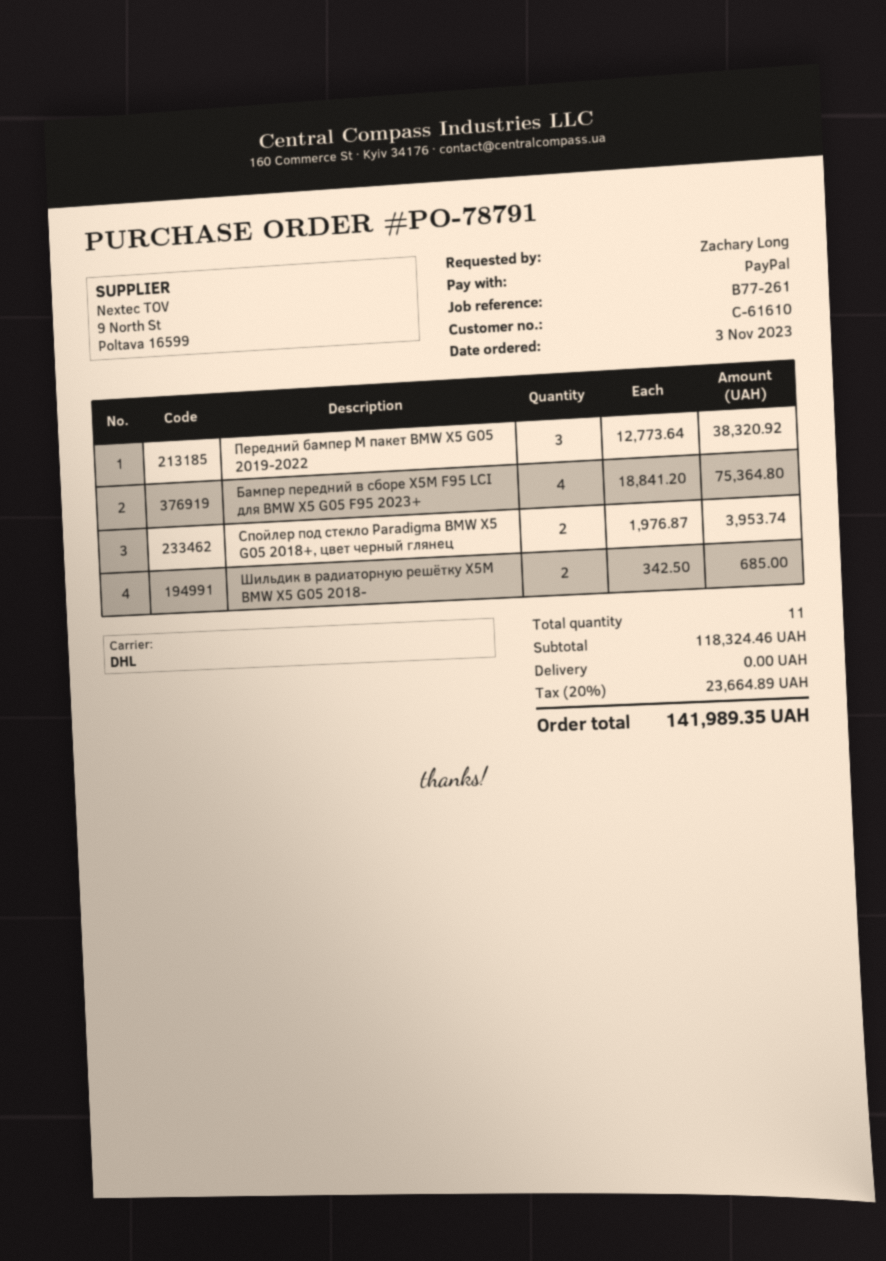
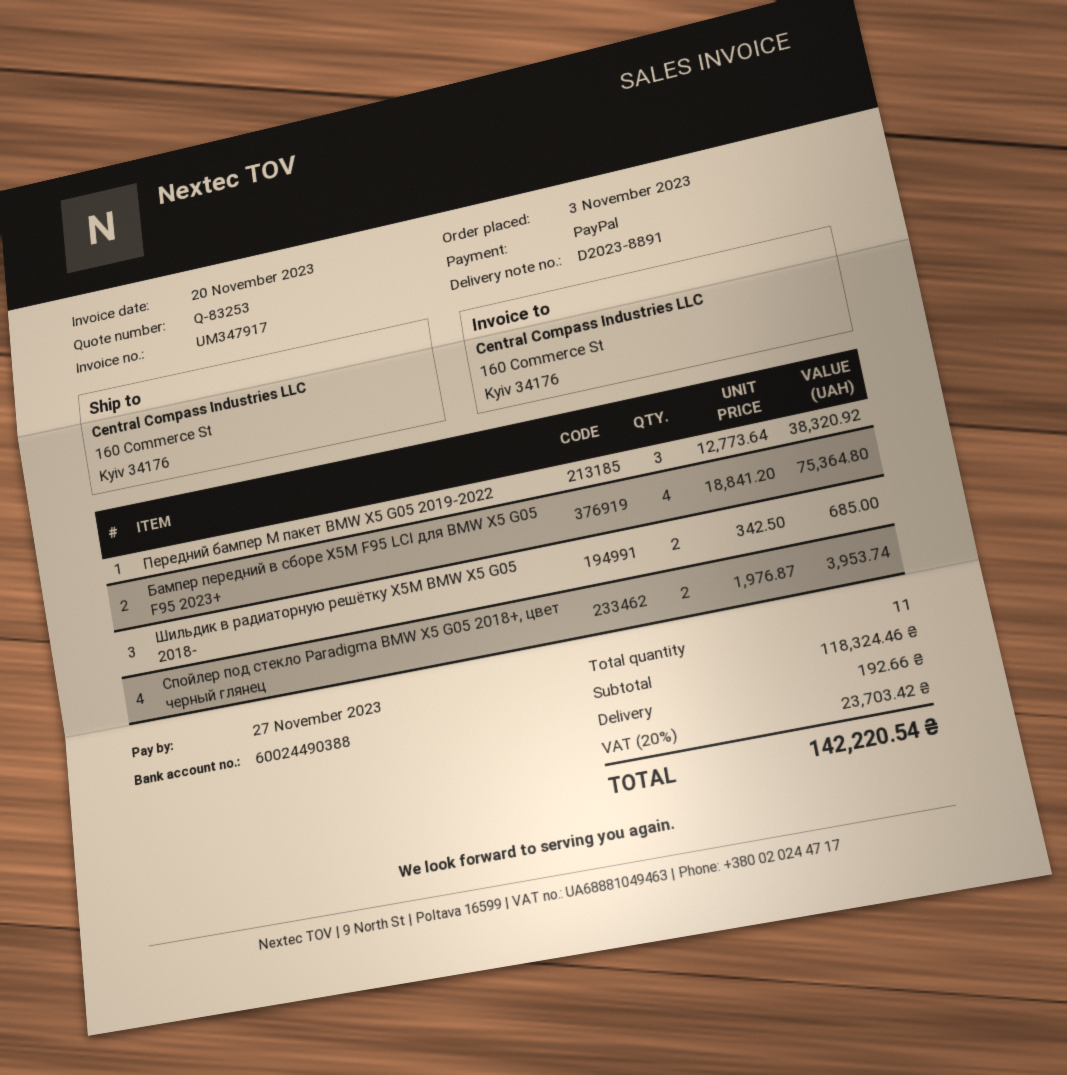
shipping: 0.00 -> 192.66
tax: 20% = 23664.89 -> 20% = 23703.42
total: 141989.35 -> 142220.54

